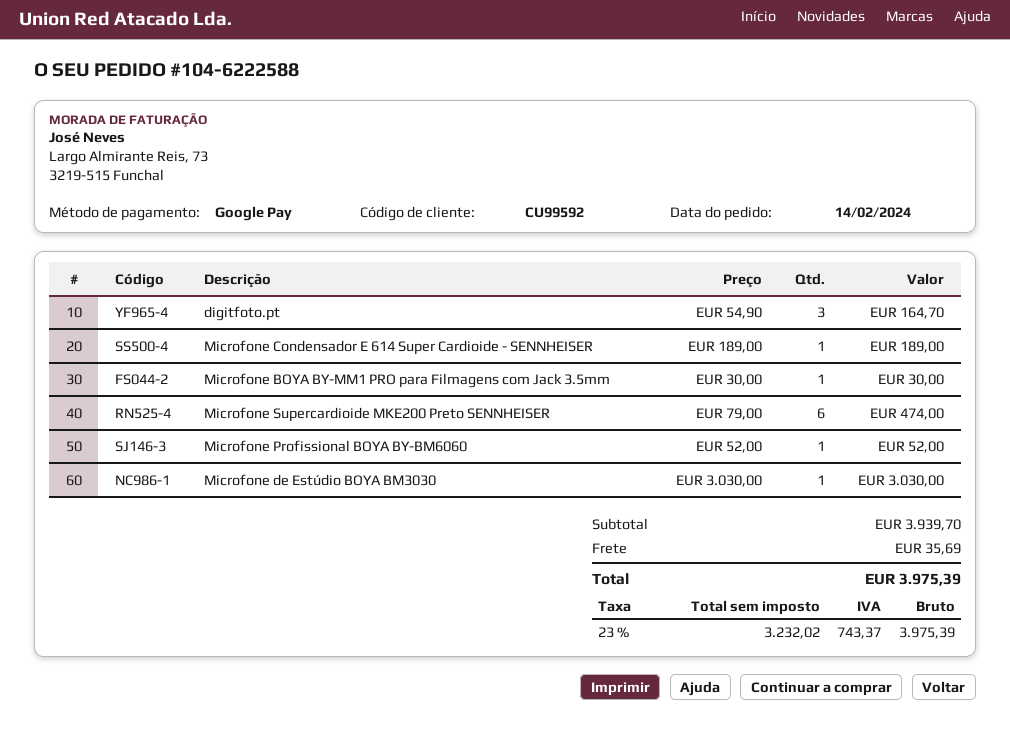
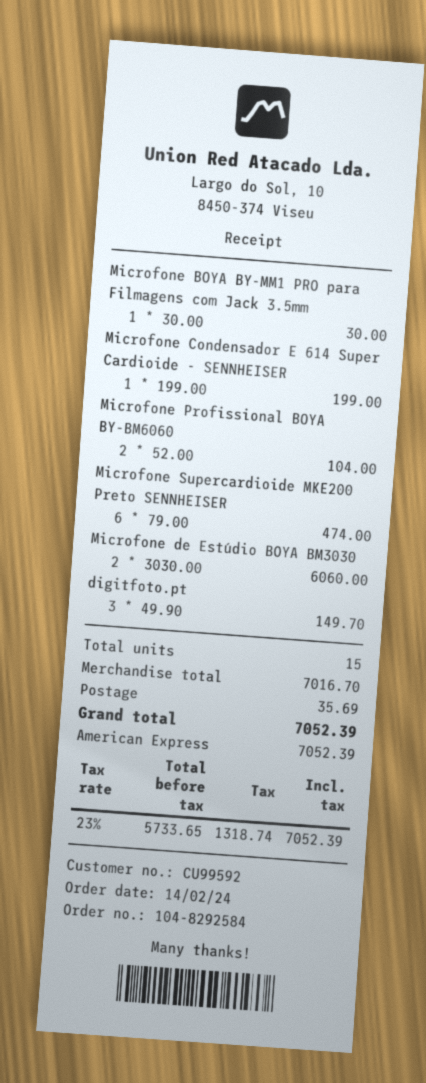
order number: 104-6222588 -> 104-8292584
payment method: Google Pay -> American Express
digitfoto.pt: 3 x 54.90 = 164.70 -> 3 x 49.90 = 149.70
Microfone Condensador E 614 Super Cardioide - SENNHEISER: 1 x 189.00 = 189.00 -> 1 x 199.00 = 199.00
Microfone Profissional BOYA BY-BM6060: 1 x 52.00 = 52.00 -> 2 x 52.00 = 104.00
Microfone de Estúdio BOYA BM3030: 1 x 3030.00 = 3030.00 -> 2 x 3030.00 = 6060.00
subtotal: 3939.70 -> 7016.70
net: 3232.02 -> 5733.65
tax: 23% = 743.37 -> 23% = 1318.74
total: 3975.39 -> 7052.39

